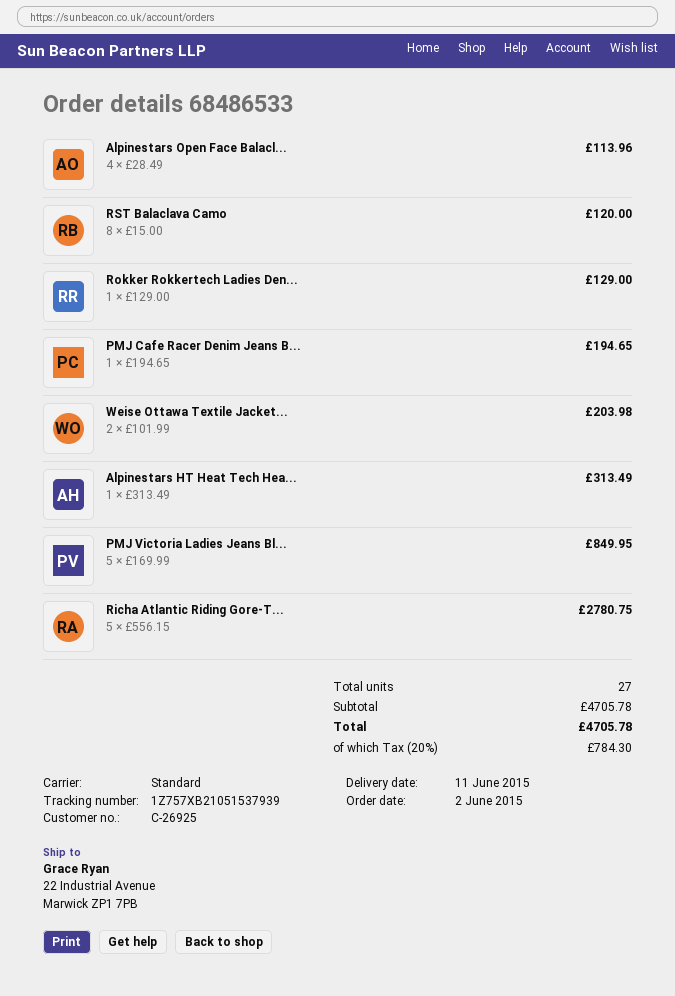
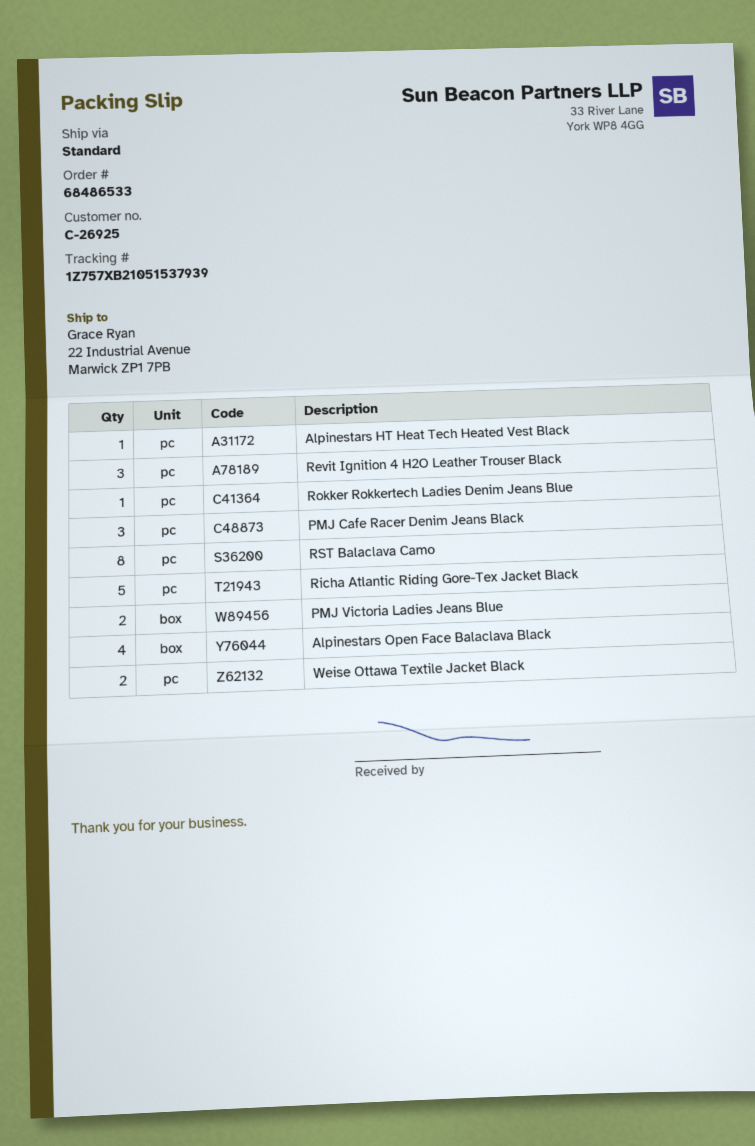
PMJ Cafe Racer Denim Jeans B...: 1 -> 3
PMJ Victoria Ladies Jeans Bl...: 5 -> 2
Revit Ignition 4 H2O Leather Trouser Black: none -> 3

